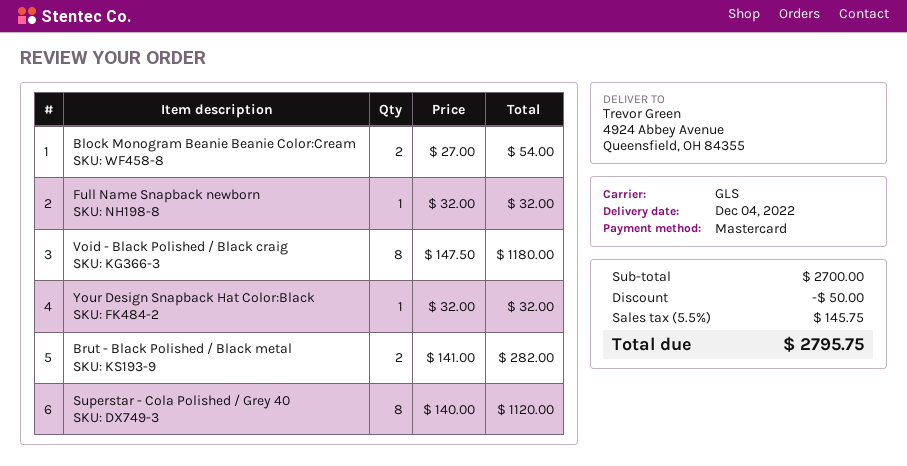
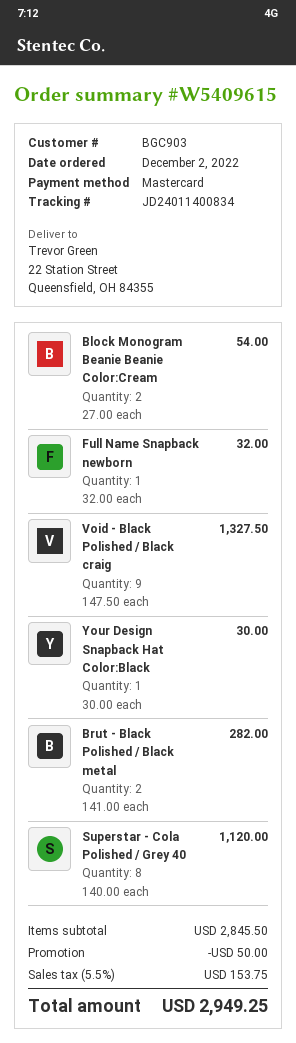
ship to: 4924 Abbey Avenue, Queensfield, OH 84355 -> 22 Station Street, Queensfield, OH 84355
Void - Black Polished / Black craig: 8 x 147.50 = 1180.00 -> 9 x 147.50 = 1327.50
Your Design Snapback Hat Color:Black: 1 x 32.00 = 32.00 -> 1 x 30.00 = 30.00
subtotal: 2700.00 -> 2845.50
tax: 5.5% = 145.75 -> 5.5% = 153.75
total: 2795.75 -> 2949.25

